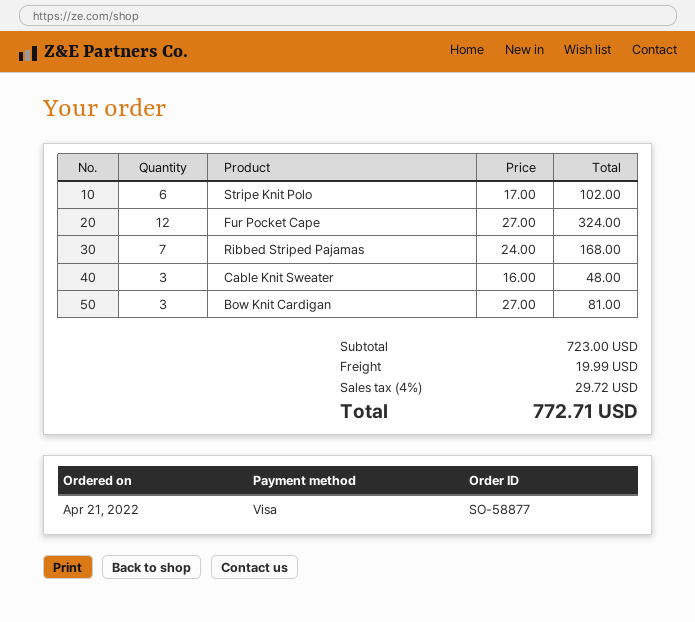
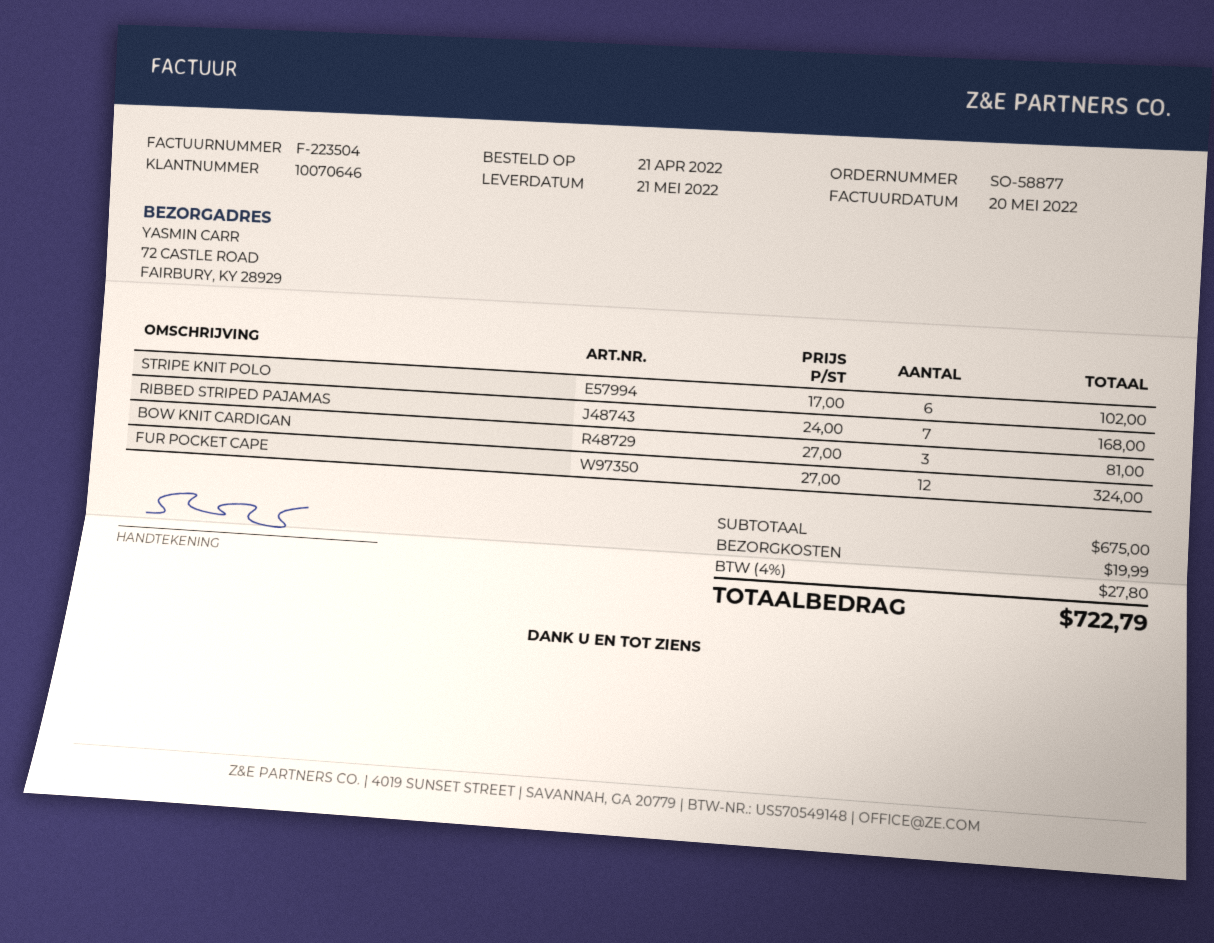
Cable Knit Sweater: 3 x 16.00 = 48.00 -> none
subtotal: 723.00 -> 675.00
tax: 4% = 29.72 -> 4% = 27.80
total: 772.71 -> 722.79

